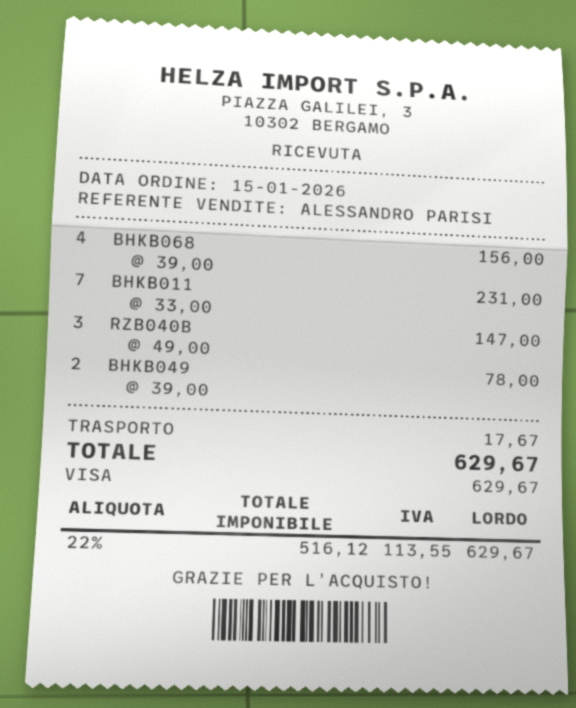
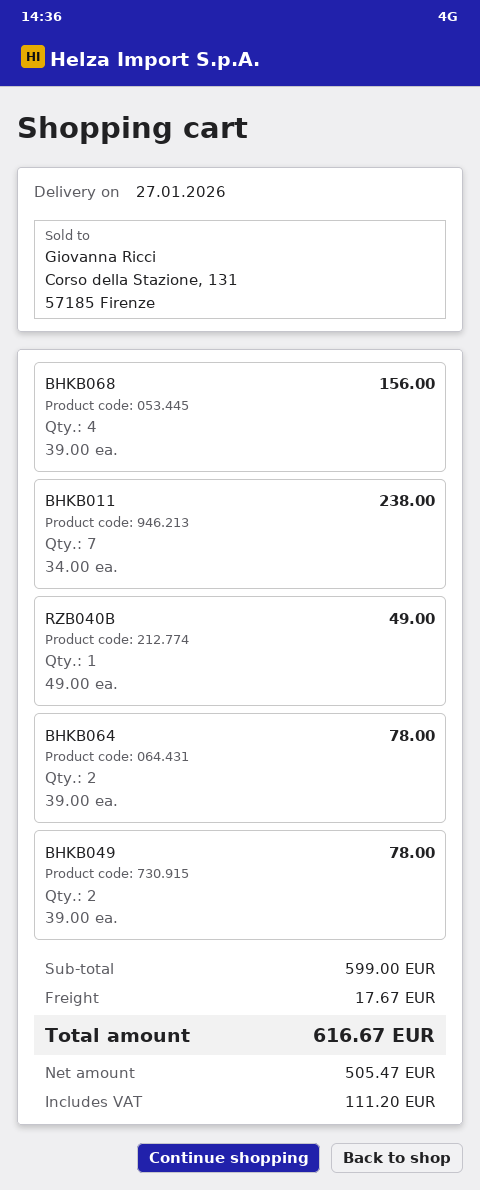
BHKB011: 7 x 33.00 = 231.00 -> 7 x 34.00 = 238.00
RZB040B: 3 x 49.00 = 147.00 -> 1 x 49.00 = 49.00
BHKB064: none -> 2 x 39.00 = 78.00
net: 516.12 -> 505.47
tax: 113.55 -> 111.20
total: 629.67 -> 616.67

